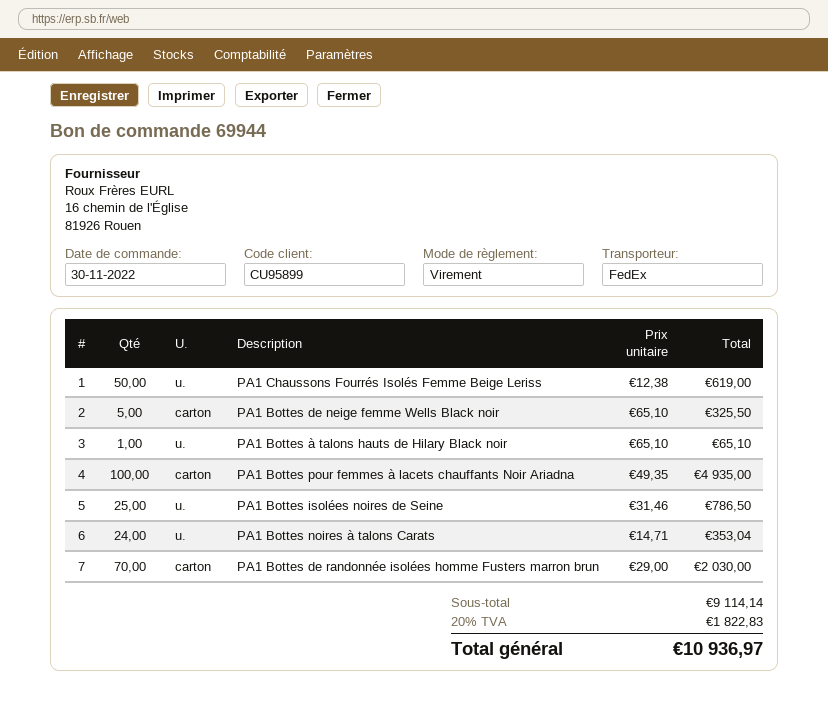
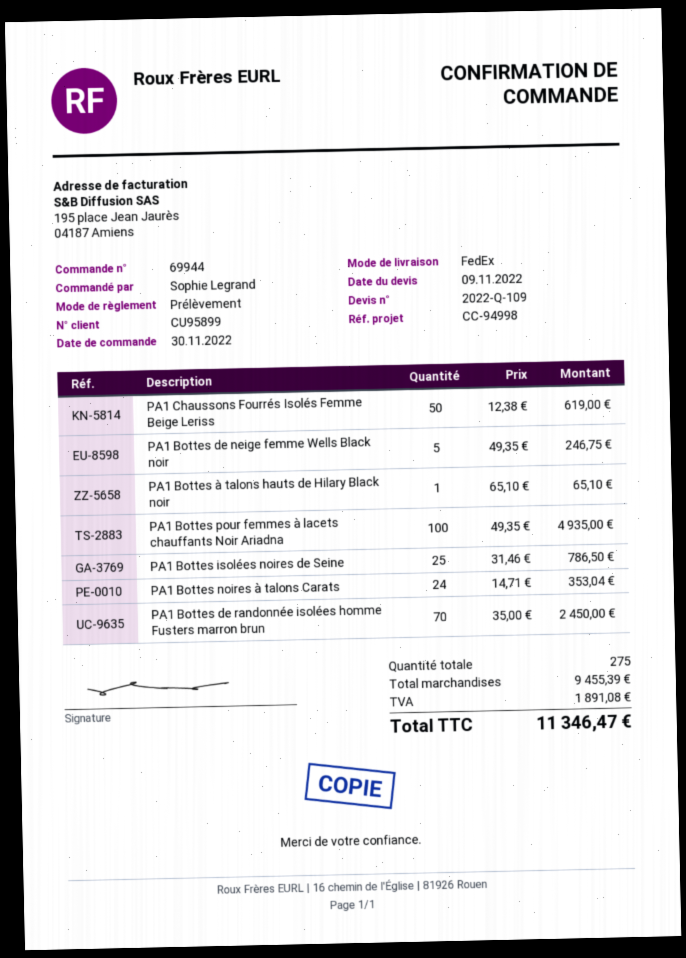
payment method: bank transfer -> direct debit
PA1 Bottes de neige femme Wells Black noir: 5 x 65.10 = 325.50 -> 5 x 49.35 = 246.75
PA1 Bottes de randonnée isolées homme Fusters marron brun: 70 x 29.00 = 2030.00 -> 70 x 35.00 = 2450.00
subtotal: 9114.14 -> 9455.39
tax: 1822.83 -> 1891.08
total: 10936.97 -> 11346.47

